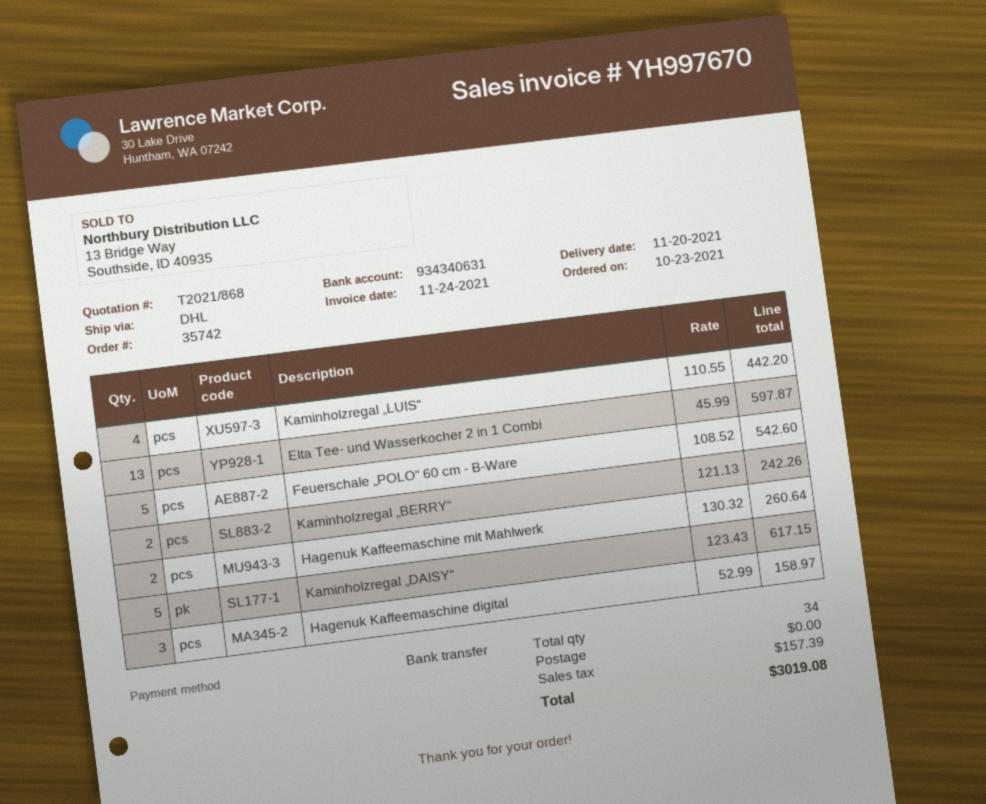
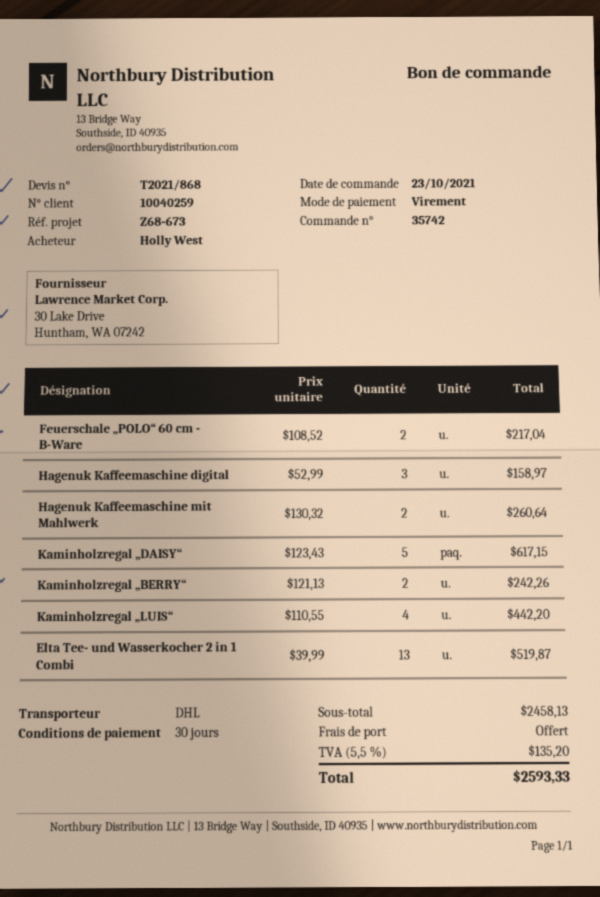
Elta Tee- und Wasserkocher 2 in 1 Combi: 13 x 45.99 = 597.87 -> 13 x 39.99 = 519.87
Feuerschale „POLO“ 60 cm - B-Ware: 5 x 108.52 = 542.60 -> 2 x 108.52 = 217.04
tax: 157.39 -> 135.20
total: 3019.08 -> 2593.33

